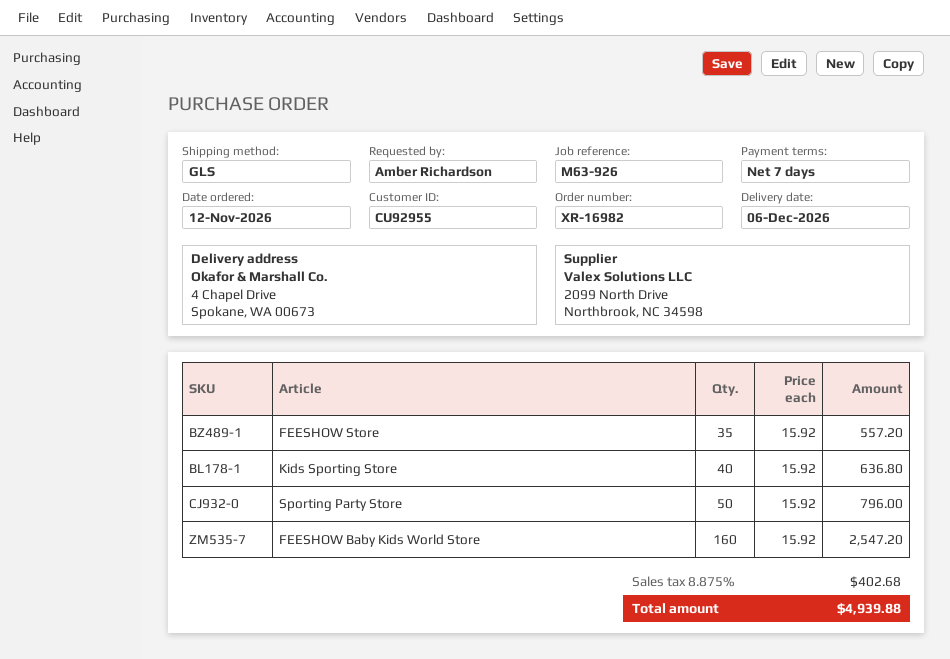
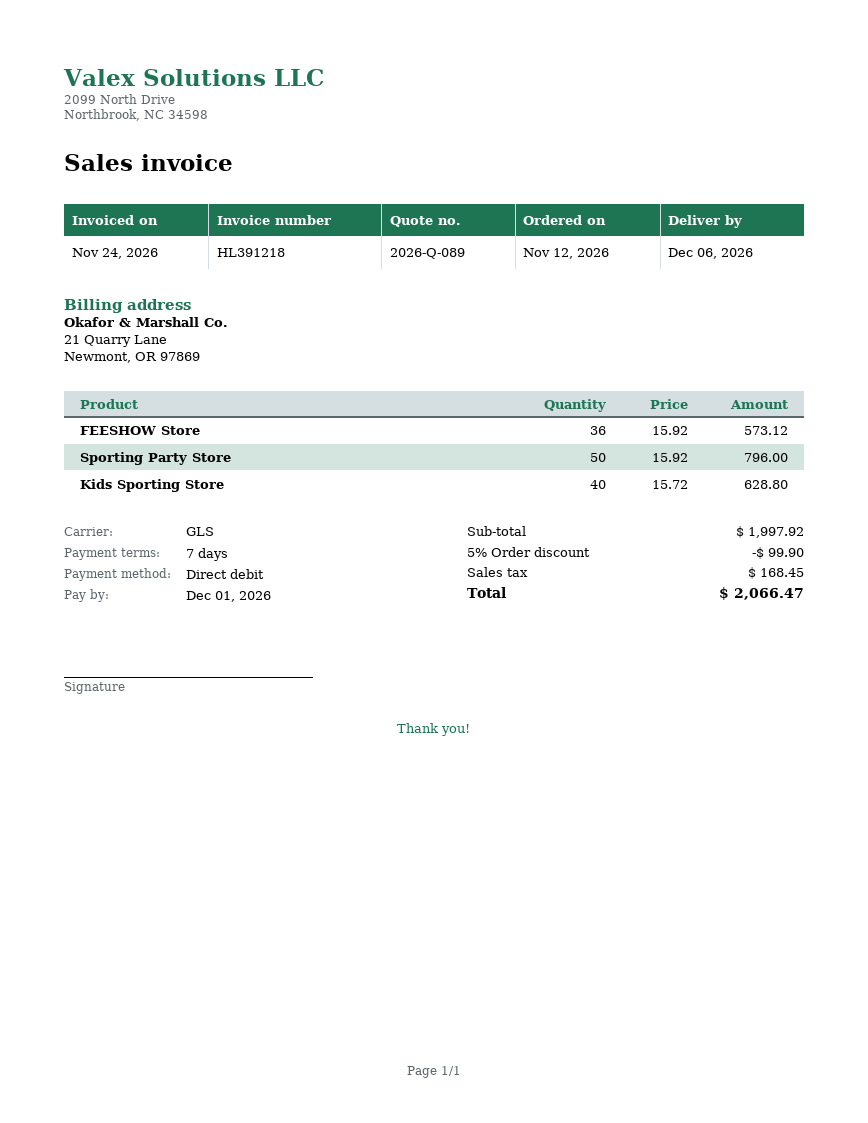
FEESHOW Store: 35 x 15.92 = 557.20 -> 36 x 15.92 = 573.12
Kids Sporting Store: 40 x 15.92 = 636.80 -> 40 x 15.72 = 628.80
FEESHOW Baby Kids World Store: 160 x 15.92 = 2547.20 -> none
discount: none -> 5% = 99.90
tax: 402.68 -> 168.45
total: 4939.88 -> 2066.47

